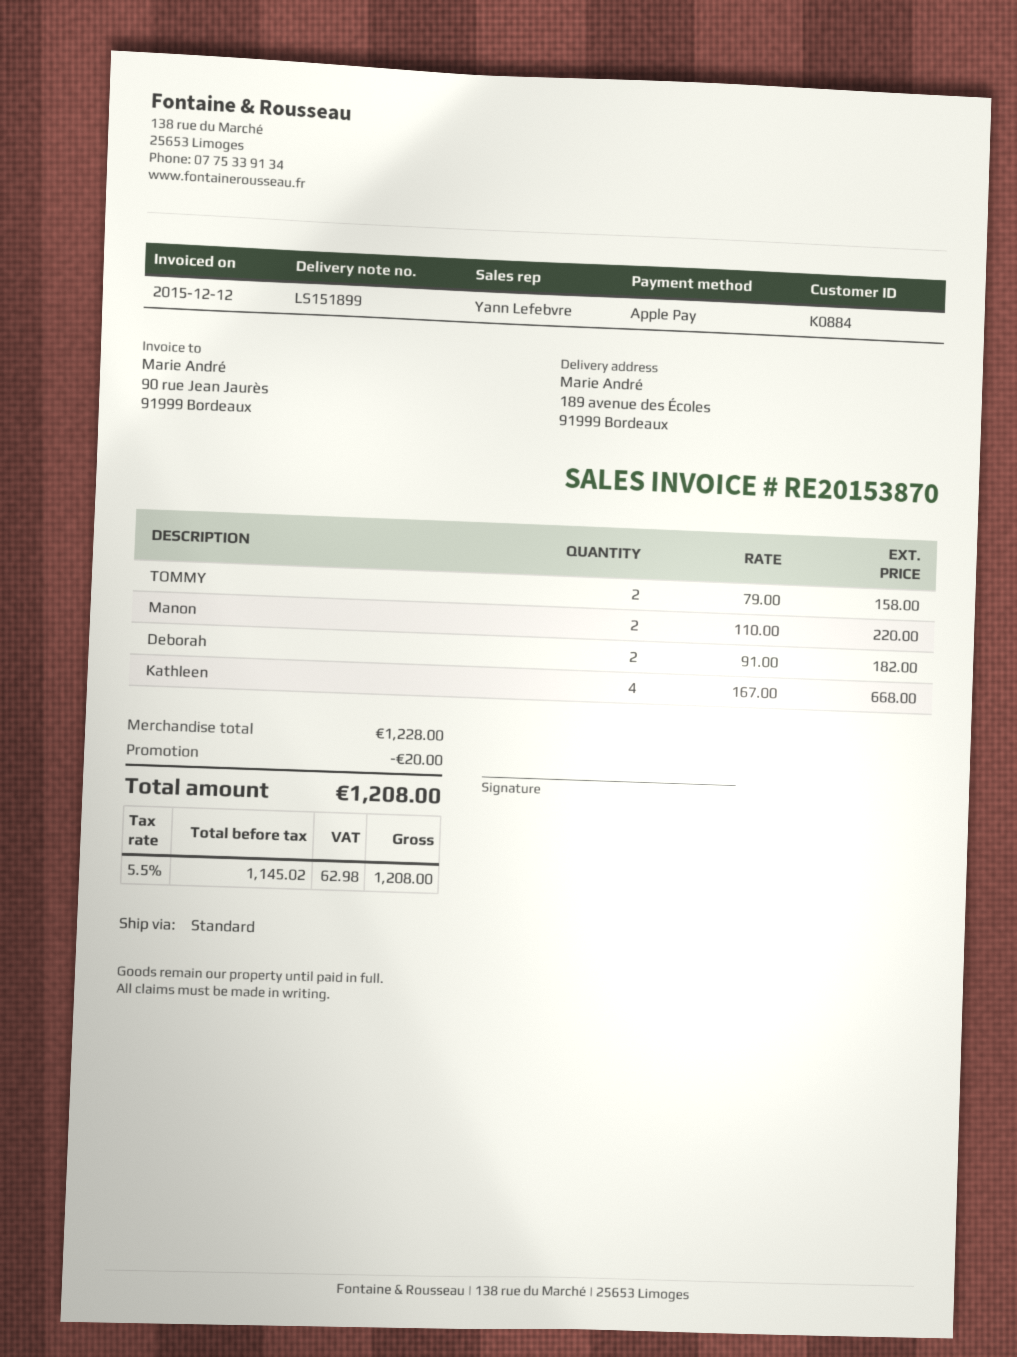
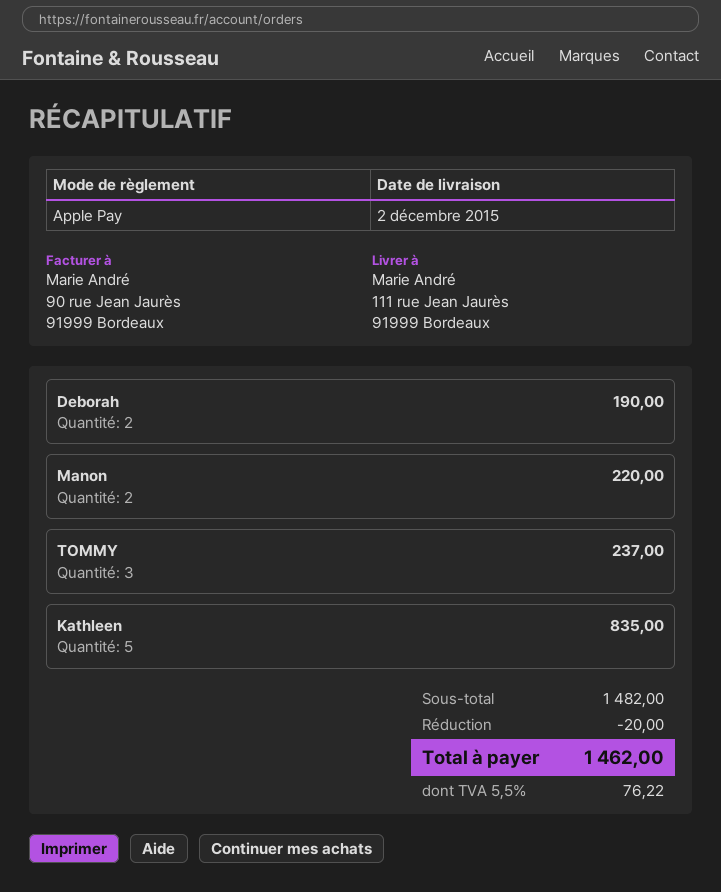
ship to: 189 avenue des Écoles, 91999 Bordeaux -> 111 rue Jean Jaurès, 91999 Bordeaux
TOMMY: 2 for 158.00 -> 3 for 237.00
Deborah: 2 for 182.00 -> 2 for 190.00
Kathleen: 4 for 668.00 -> 5 for 835.00
subtotal: 1228.00 -> 1482.00
tax: 5.5% = 62.98 -> 5.5% = 76.22
total: 1208.00 -> 1462.00

